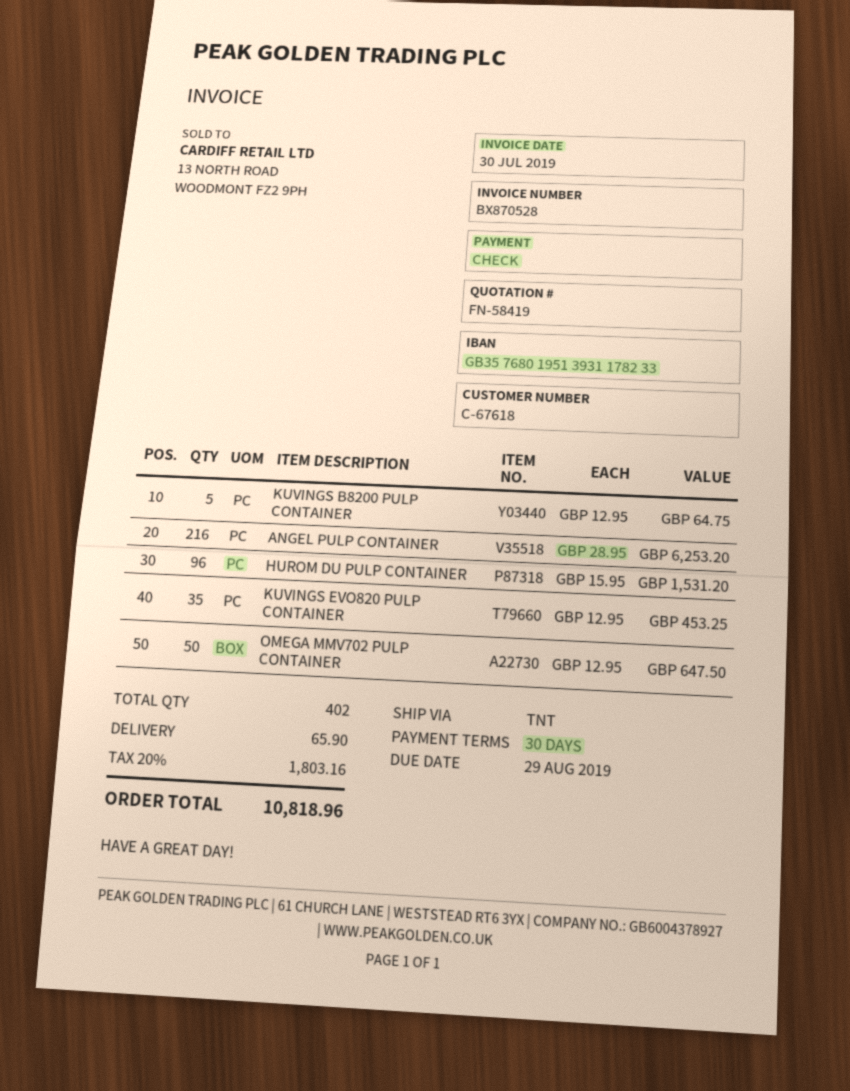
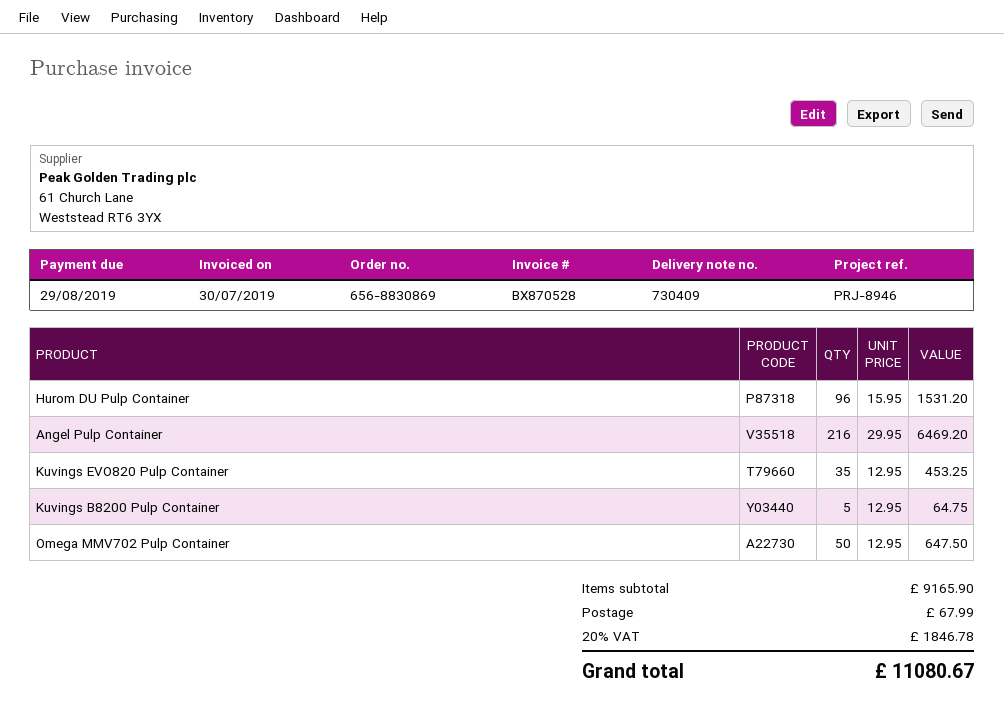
ANGEL PULP CONTAINER: 216 x 28.95 = 6253.20 -> 216 x 29.95 = 6469.20
shipping: 65.90 -> 67.99
tax: 20% = 1803.16 -> 20% = 1846.78
total: 10818.96 -> 11080.67

